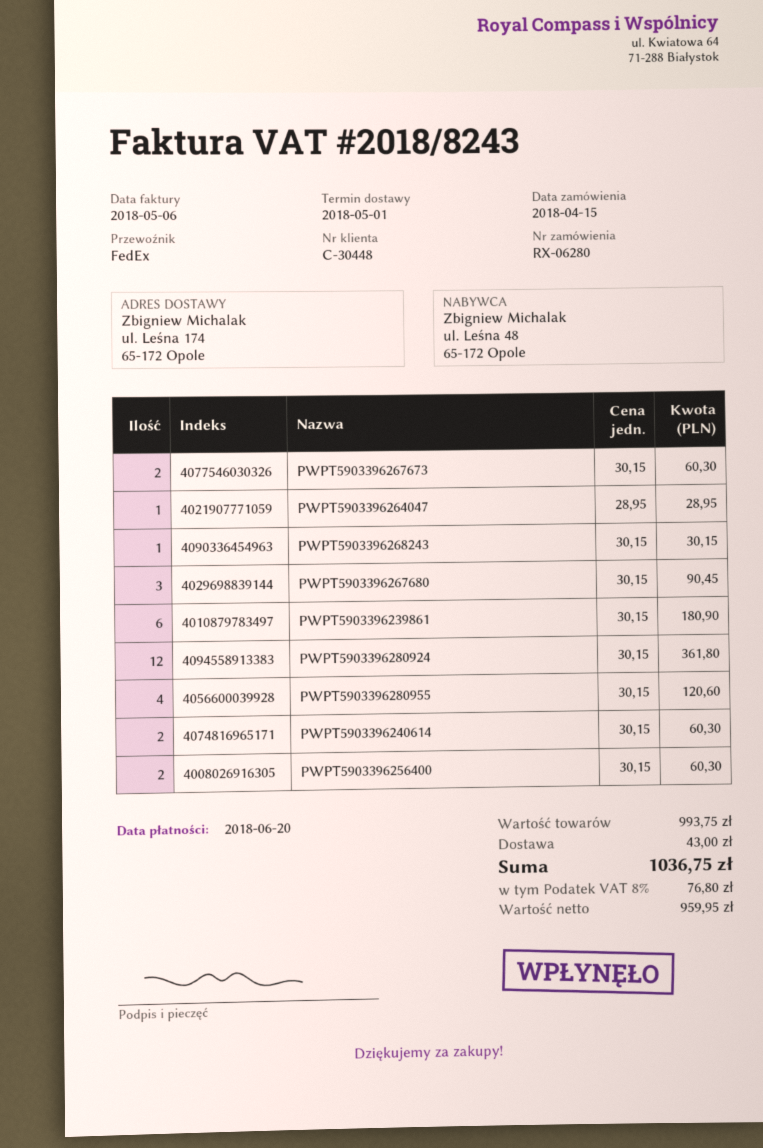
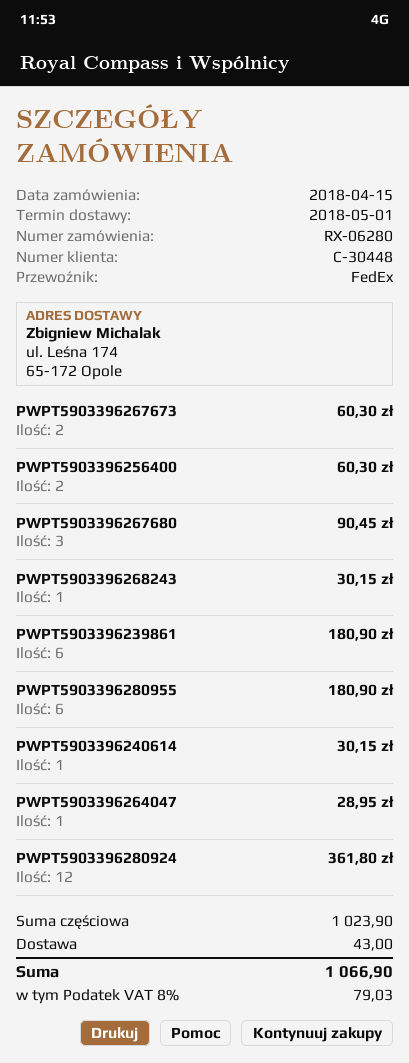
PWPT5903396280955: 4 for 120.60 -> 6 for 180.90
PWPT5903396240614: 2 for 60.30 -> 1 for 30.15
subtotal: 993.75 -> 1023.90
tax: 8% = 76.80 -> 8% = 79.03
total: 1036.75 -> 1066.90

